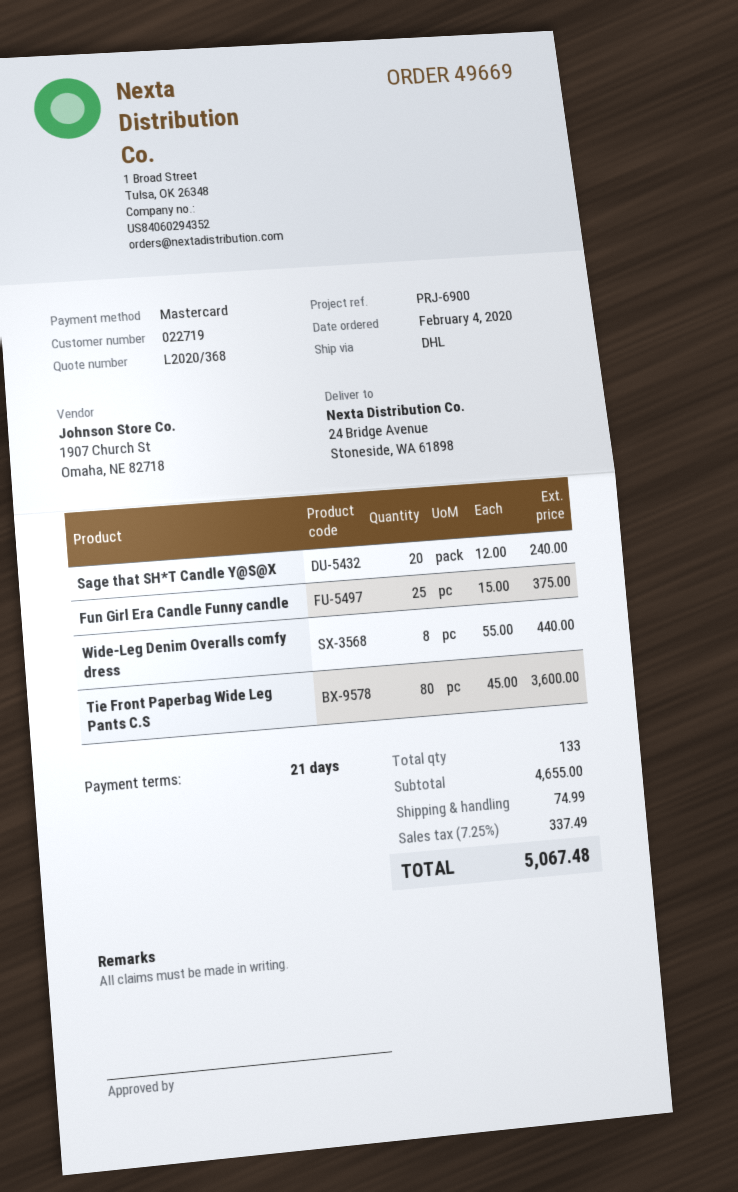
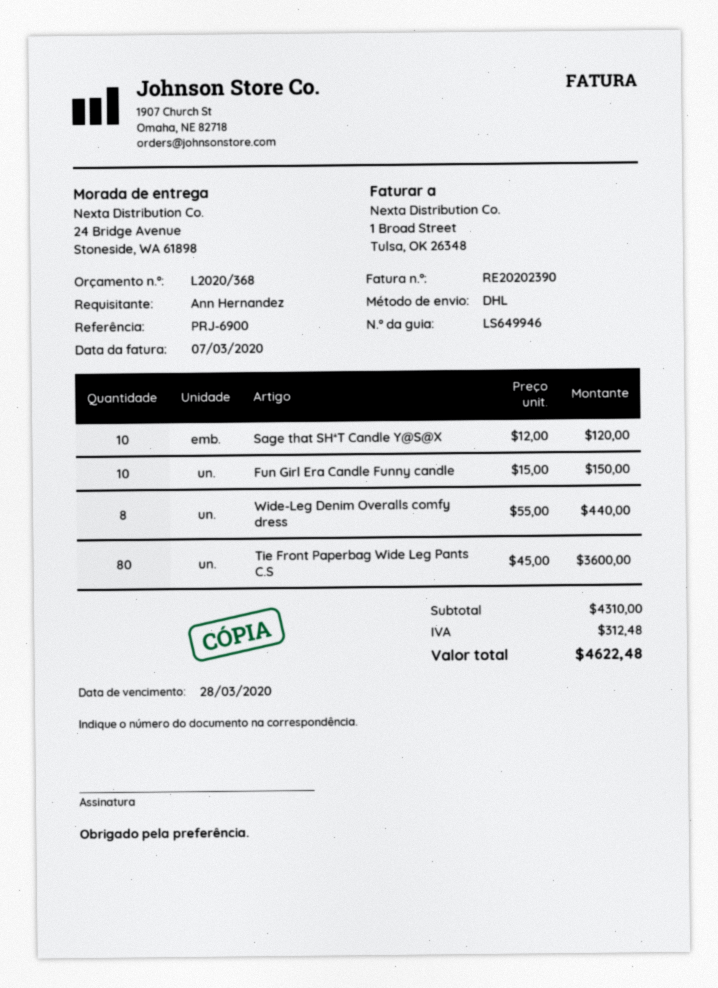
Sage that SH*T Candle Y@S@X: 20 x 12.00 = 240.00 -> 10 x 12.00 = 120.00
Fun Girl Era Candle Funny candle: 25 x 15.00 = 375.00 -> 10 x 15.00 = 150.00
subtotal: 4655.00 -> 4310.00
shipping: 74.99 -> none
tax: 337.49 -> 312.48
total: 5067.48 -> 4622.48

